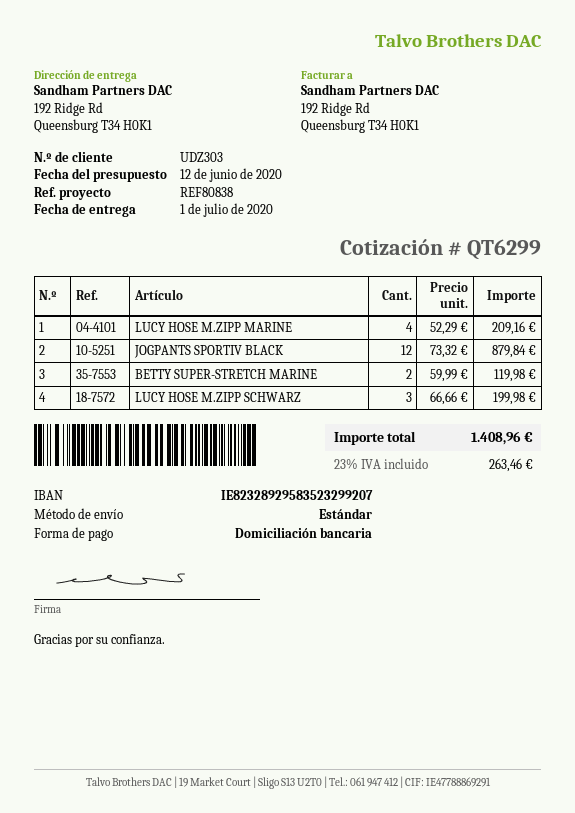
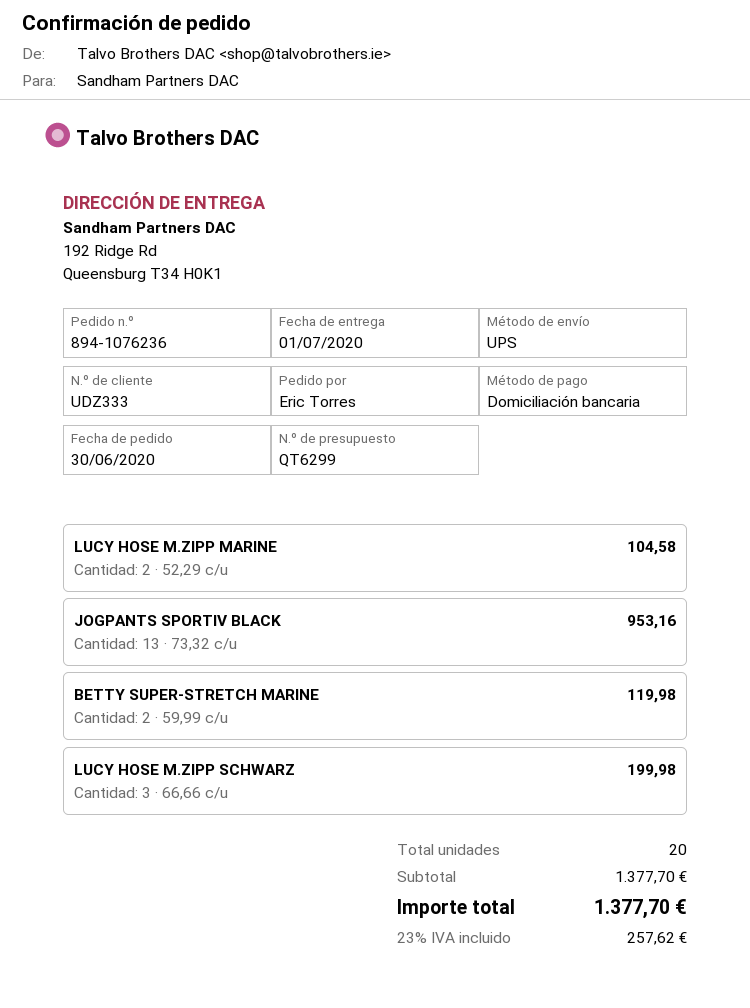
customer number: UDZ303 -> UDZ333
shipping method: standard -> UPS
LUCY HOSE M.ZIPP MARINE: 4 x 52.29 = 209.16 -> 2 x 52.29 = 104.58
JOGPANTS SPORTIV BLACK: 12 x 73.32 = 879.84 -> 13 x 73.32 = 953.16
tax: 23% = 263.46 -> 23% = 257.62
total: 1408.96 -> 1377.70

